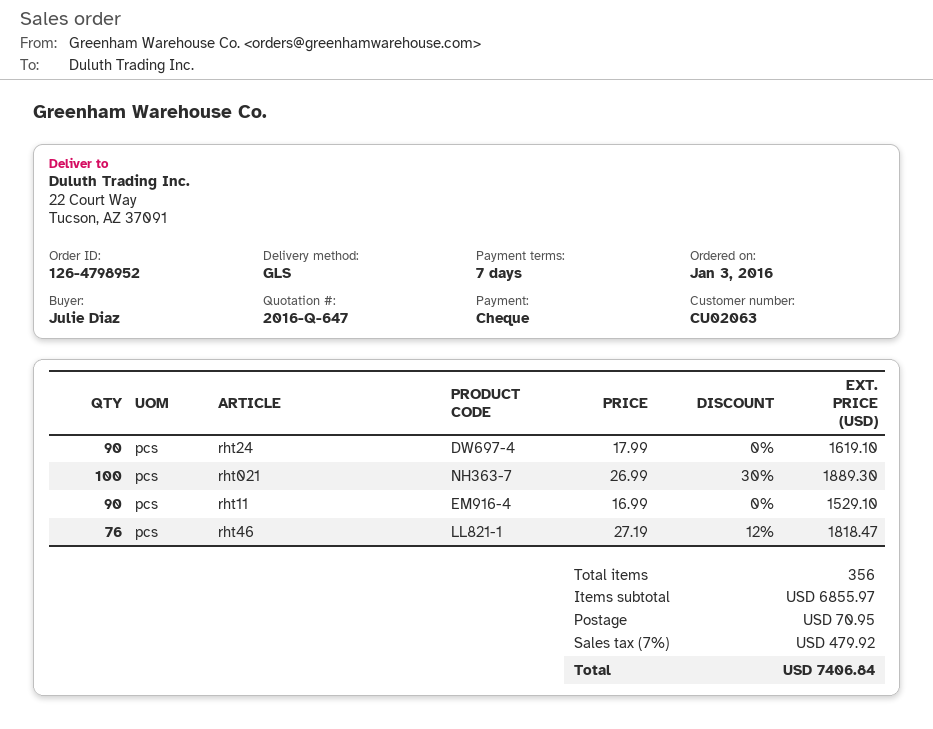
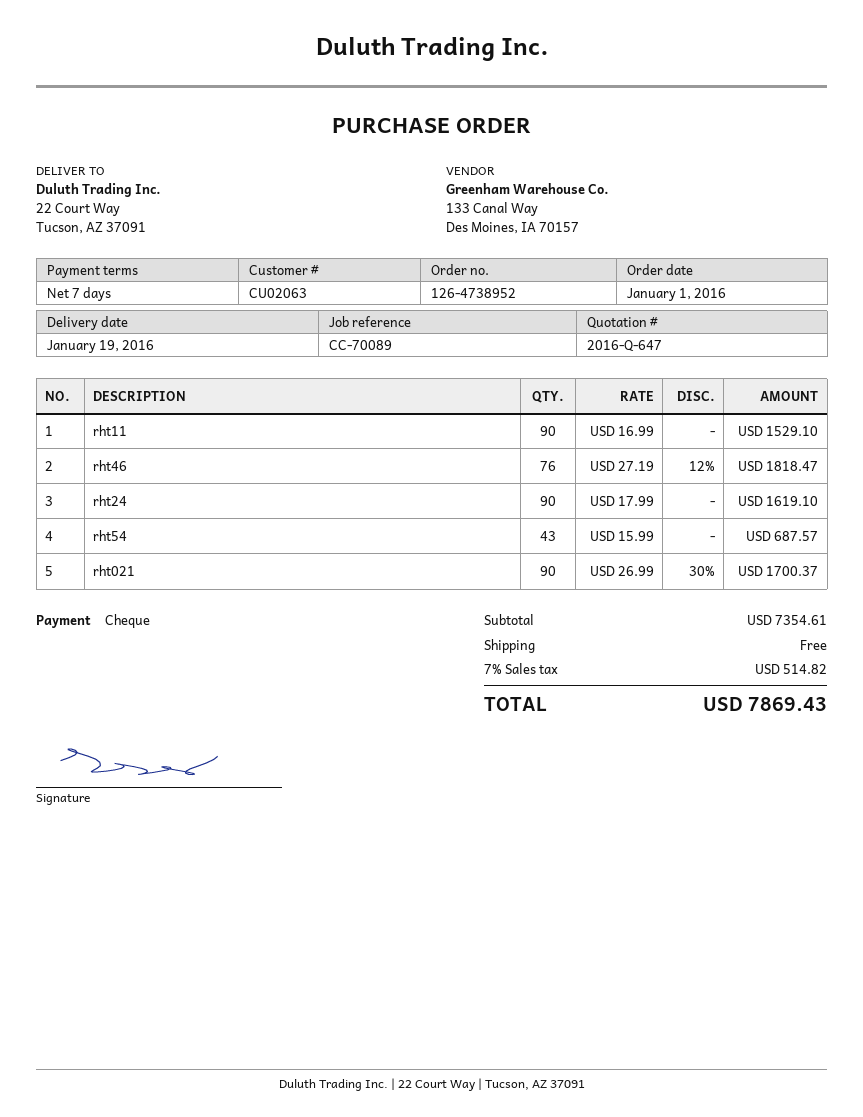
order number: 126-4798952 -> 126-4738952
order date: 2016-01-03 -> 2016-01-01
rht021: 100 x 26.99 - 30% = 1889.30 -> 90 x 26.99 - 30% = 1700.37
rht54: none -> 43 x 15.99 = 687.57
subtotal: 6855.97 -> 7354.61
shipping: 70.95 -> 0.00
tax: 7% = 479.92 -> 7% = 514.82
total: 7406.84 -> 7869.43

